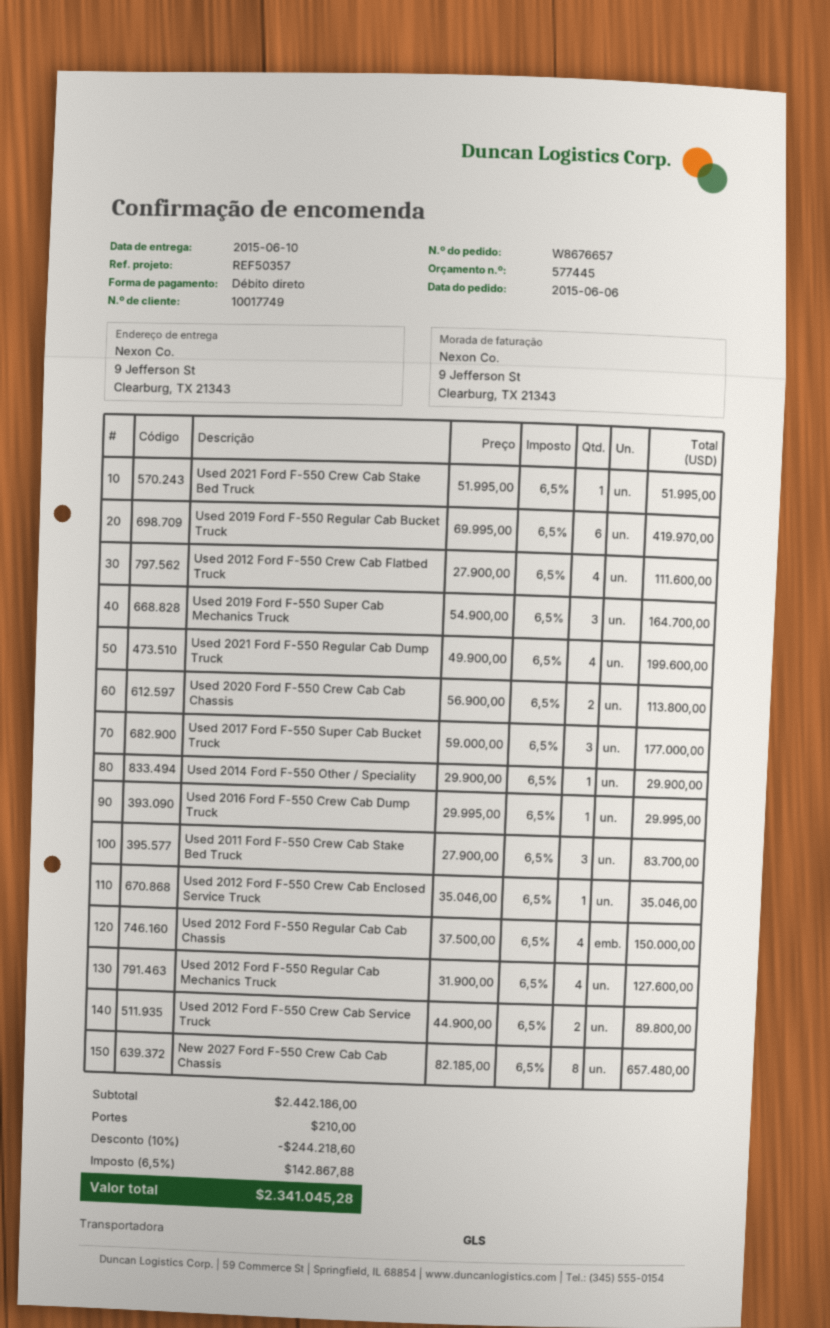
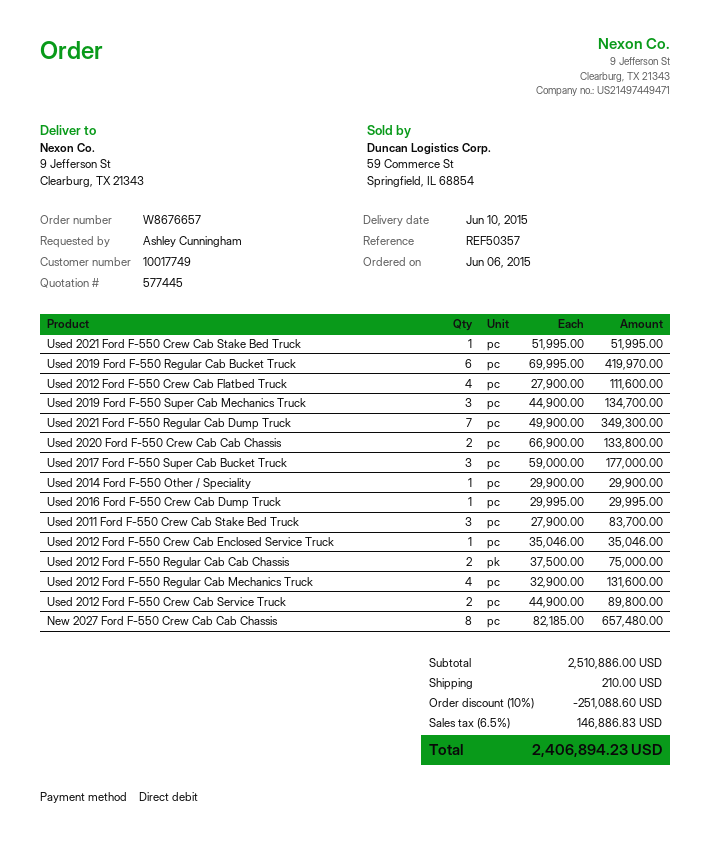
Used 2019 Ford F-550 Super Cab Mechanics Truck: 3 x 54900.00 = 164700.00 -> 3 x 44900.00 = 134700.00
Used 2021 Ford F-550 Regular Cab Dump Truck: 4 x 49900.00 = 199600.00 -> 7 x 49900.00 = 349300.00
Used 2020 Ford F-550 Crew Cab Cab Chassis: 2 x 56900.00 = 113800.00 -> 2 x 66900.00 = 133800.00
Used 2012 Ford F-550 Regular Cab Cab Chassis: 4 x 37500.00 = 150000.00 -> 2 x 37500.00 = 75000.00
Used 2012 Ford F-550 Regular Cab Mechanics Truck: 4 x 31900.00 = 127600.00 -> 4 x 32900.00 = 131600.00
subtotal: 2442186.00 -> 2510886.00
discount: 10% = 244218.60 -> 10% = 251088.60
tax: 6.5% = 142867.88 -> 6.5% = 146886.83
total: 2341045.28 -> 2406894.23

